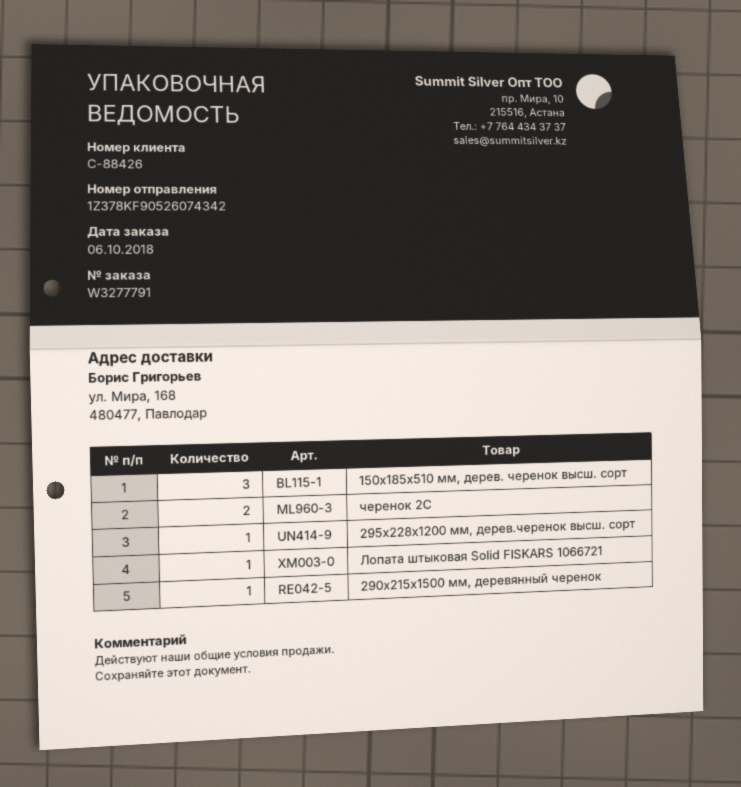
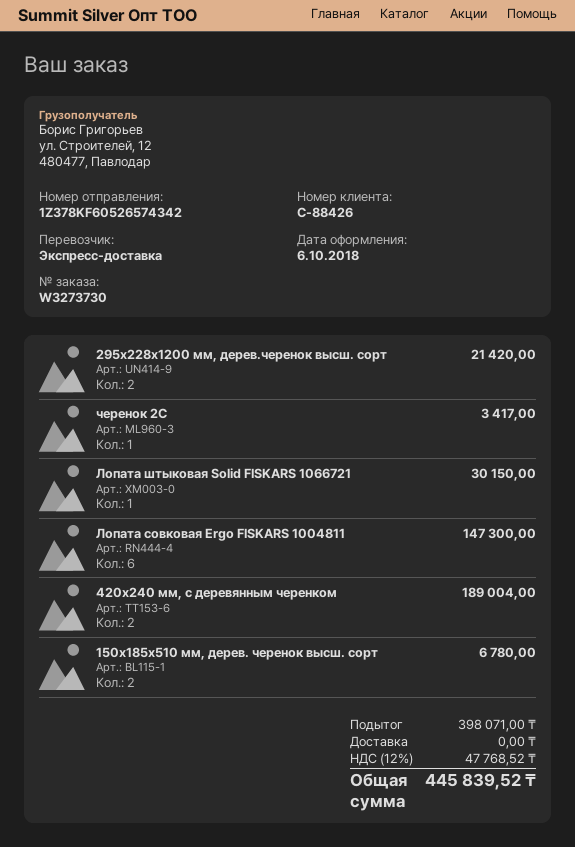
order number: W3277791 -> W3273730
tracking number: 1Z378KF90526074342 -> 1Z378KF60526574342
ship to: ул. Мира, 168, 480477, Павлодар -> ул. Строителей, 12, 480477, Павлодар
150х185х510 мм, дерев. черенок высш. сорт: 3 -> 2
черенок 2С: 2 -> 1
295х228х1200 мм, дерев.черенок высш. сорт: 1 -> 2
290х215х1500 мм, деревянный черенок: 1 -> none
Лопата совковая Ergo FISKARS 1004811: none -> 6
420х240 мм, с деревянным черенком: none -> 2

